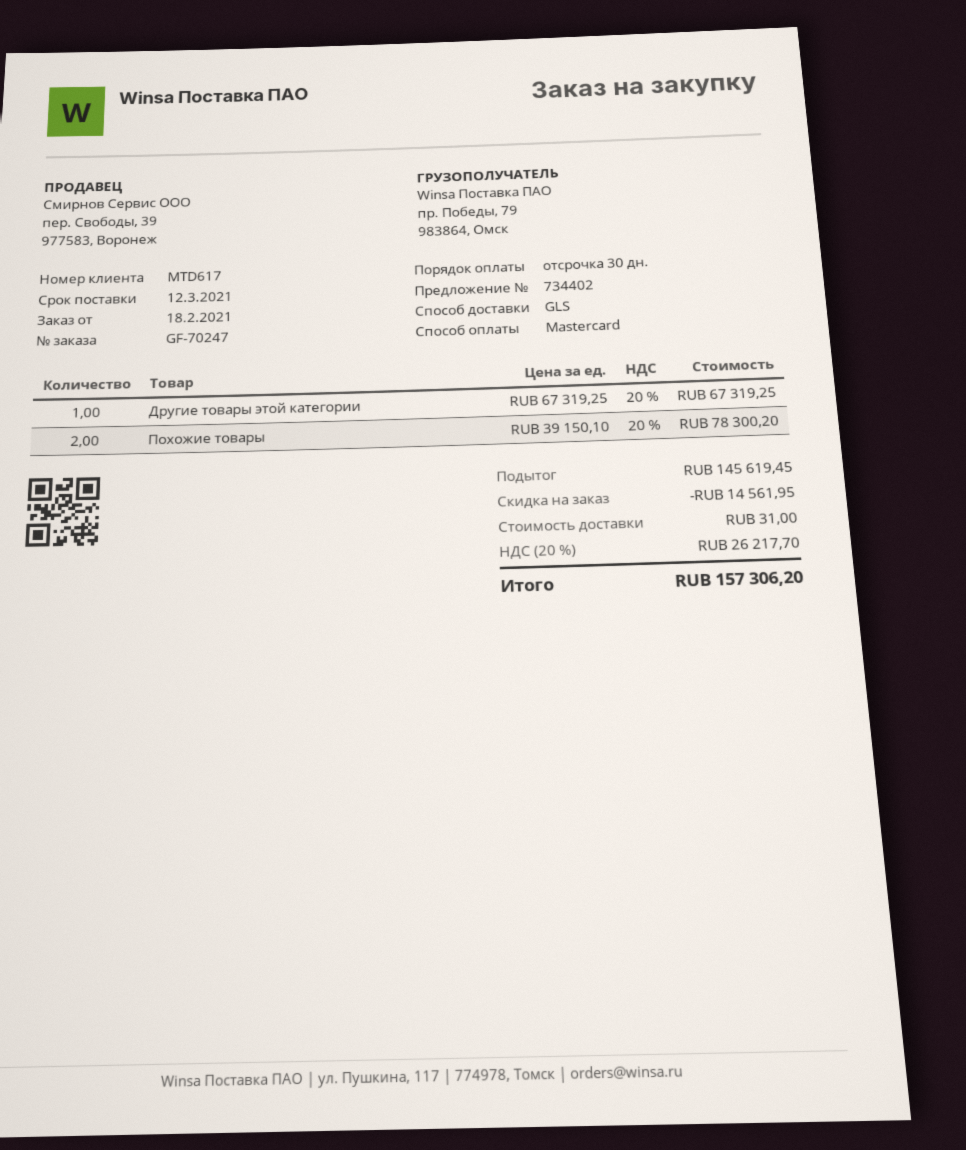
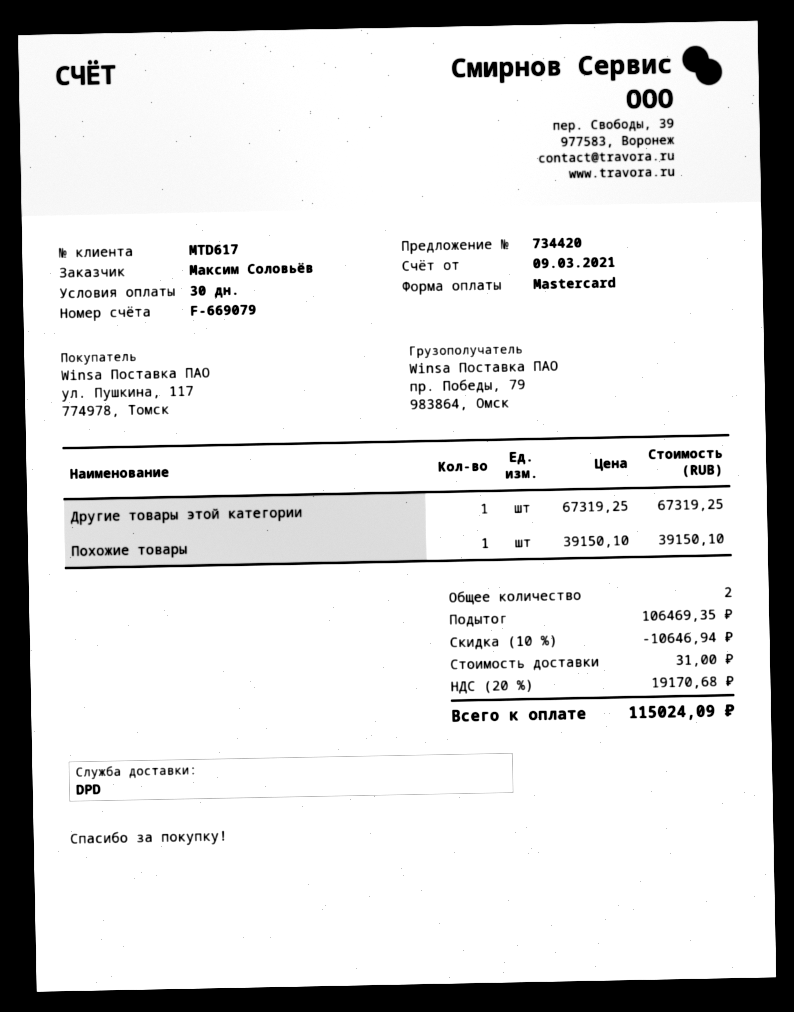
quote number: 734402 -> 734420
shipping method: GLS -> DPD
Похожие товары: 2 x 39150.10 = 78300.20 -> 1 x 39150.10 = 39150.10
subtotal: 145619.45 -> 106469.35
discount: 14561.95 -> 10646.94
tax: 20% = 26217.70 -> 20% = 19170.68
total: 157306.20 -> 115024.09

